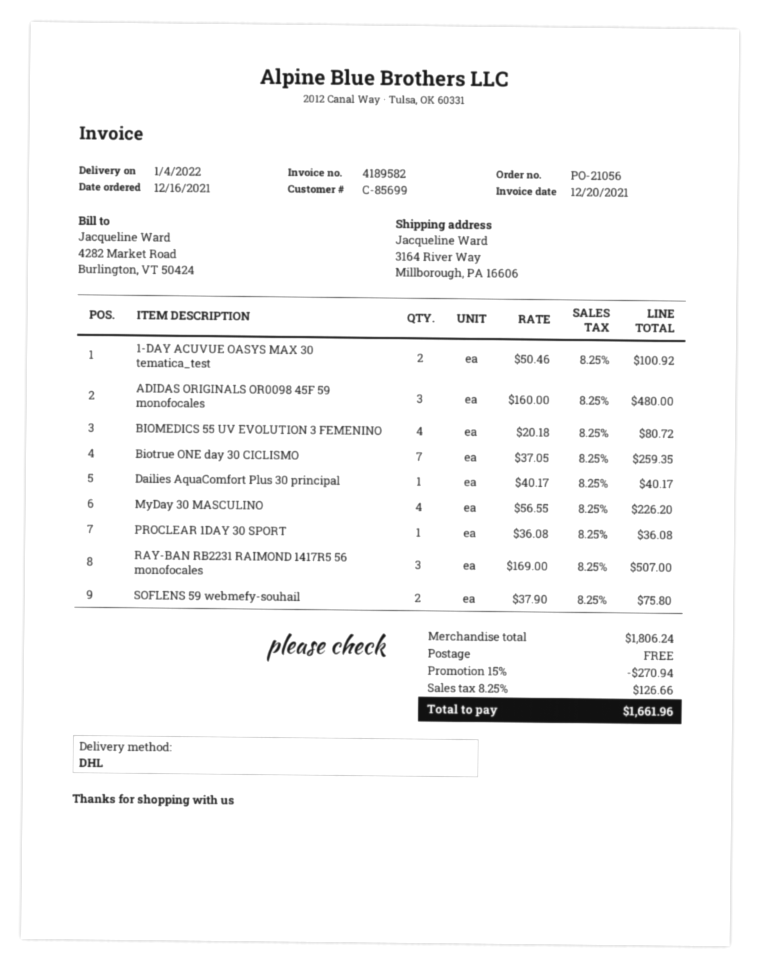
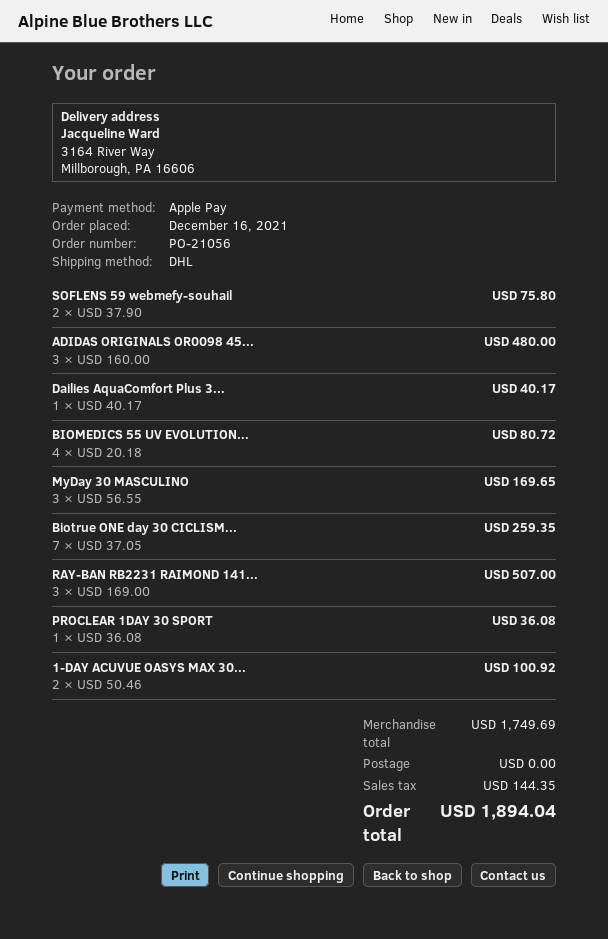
MyDay 30 MASCULINO: 4 x 56.55 = 226.20 -> 3 x 56.55 = 169.65
subtotal: 1806.24 -> 1749.69
discount: 15% = 270.94 -> none
tax: 126.66 -> 144.35
total: 1661.96 -> 1894.04

